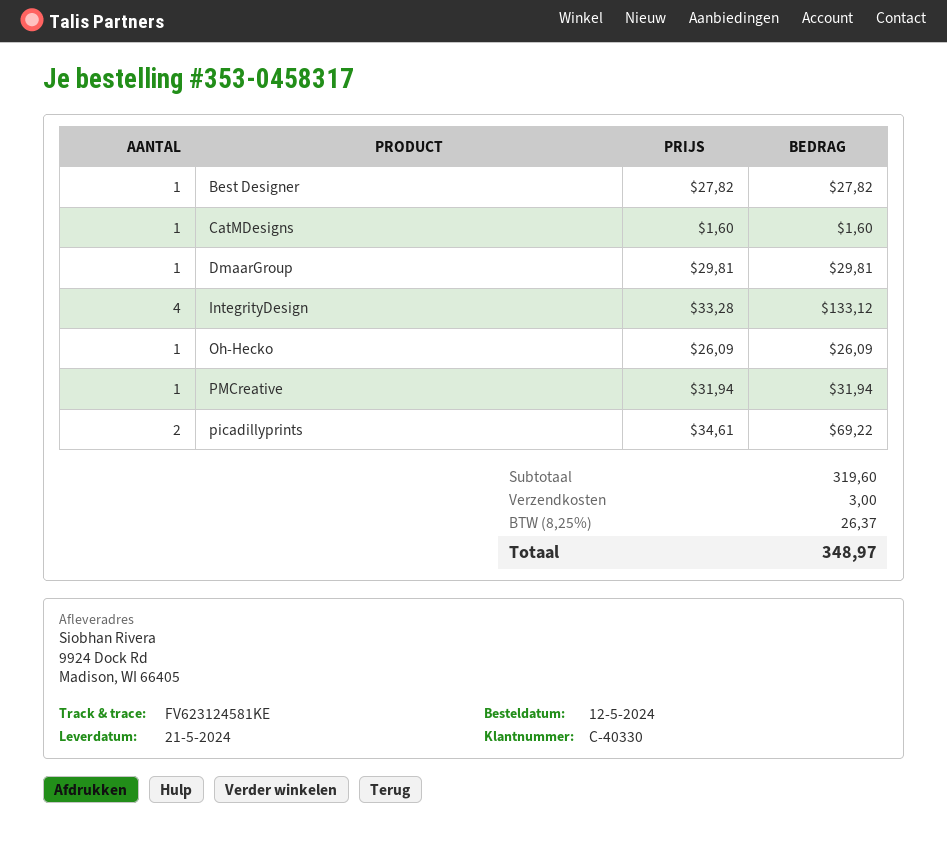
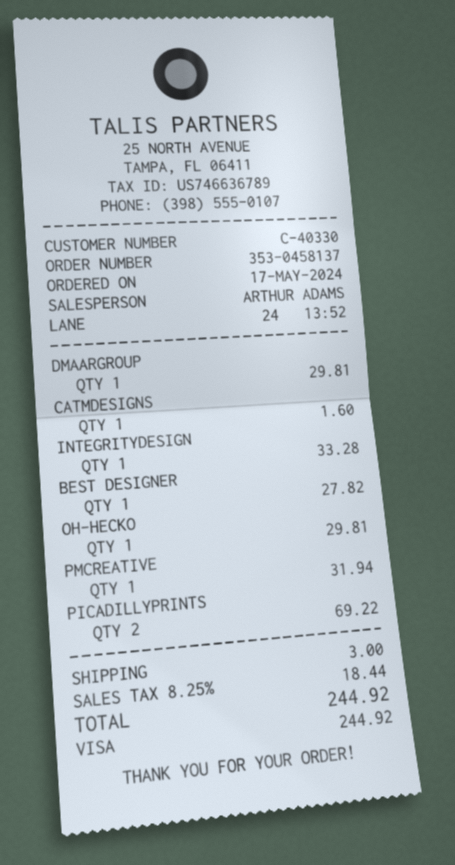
order number: 353-0458317 -> 353-0458137
order date: 2024-05-12 -> 2024-05-17
IntegrityDesign: 4 for 133.12 -> 1 for 33.28
Oh-Hecko: 1 for 26.09 -> 1 for 29.81
tax: 8.25% = 26.37 -> 8.25% = 18.44
total: 348.97 -> 244.92

